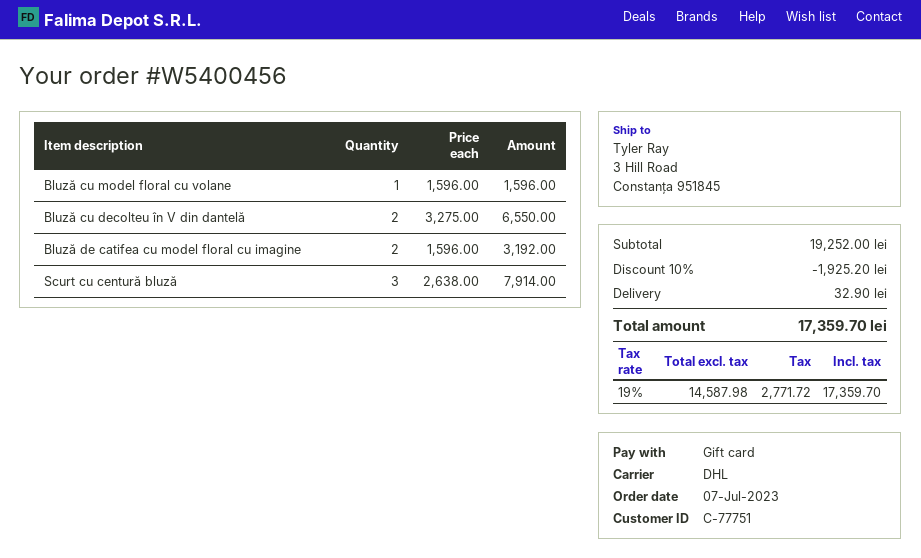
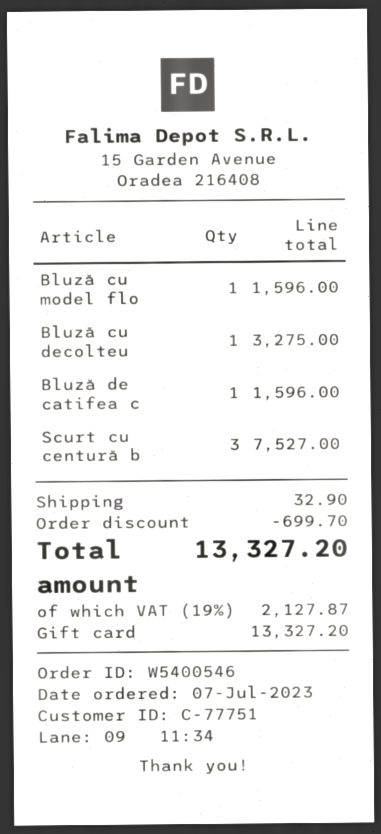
order number: W5400456 -> W5400546
Bluză cu decolteu în V din dantelă: 2 for 6550.00 -> 1 for 3275.00
Bluză de catifea cu model floral cu imagine: 2 for 3192.00 -> 1 for 1596.00
Scurt cu centură bluză: 3 for 7914.00 -> 3 for 7527.00
discount: 1925.20 -> 699.70
tax: 19% = 2771.72 -> 19% = 2127.87
total: 17359.70 -> 13327.20

